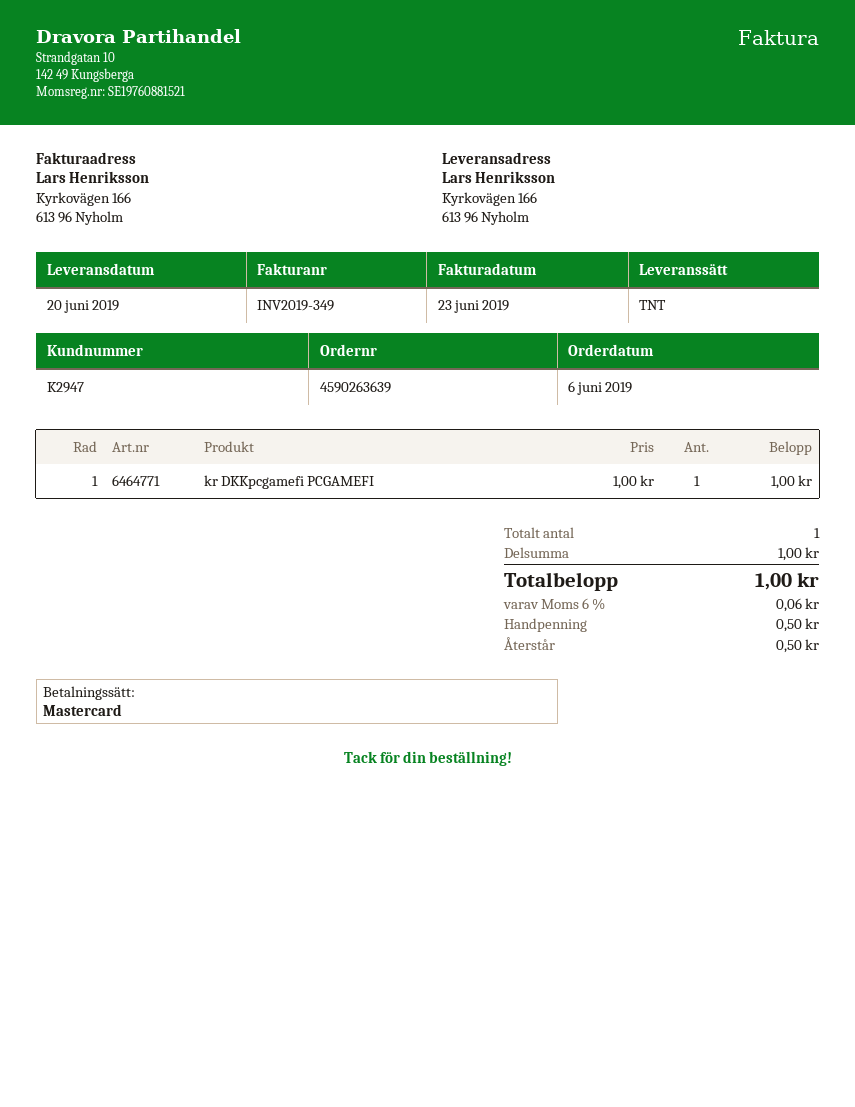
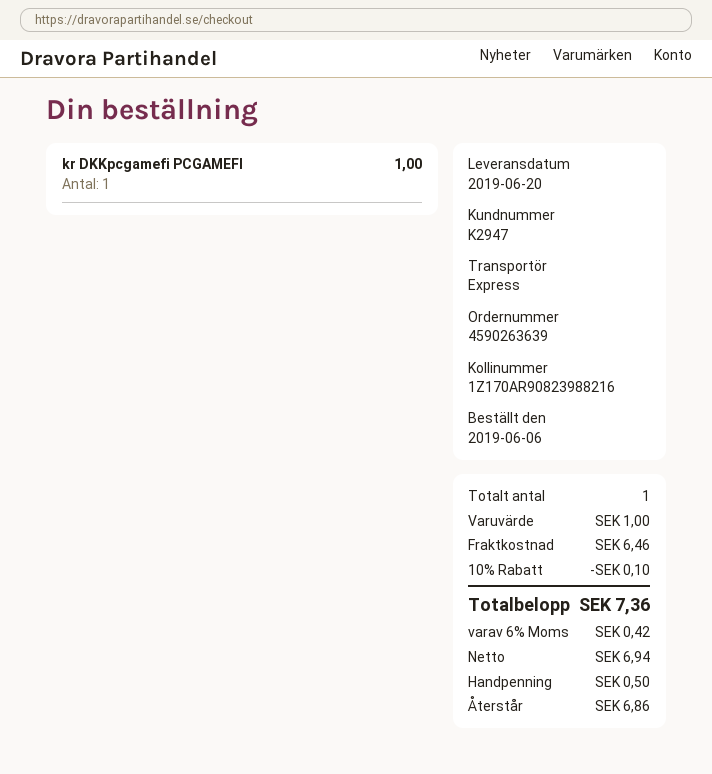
shipping method: TNT -> express
discount: none -> 10% = 0.10
shipping: none -> 6.46
tax: 6% = 0.06 -> 6% = 0.42
total: 1.00 -> 7.36
balance: 0.50 -> 6.86

